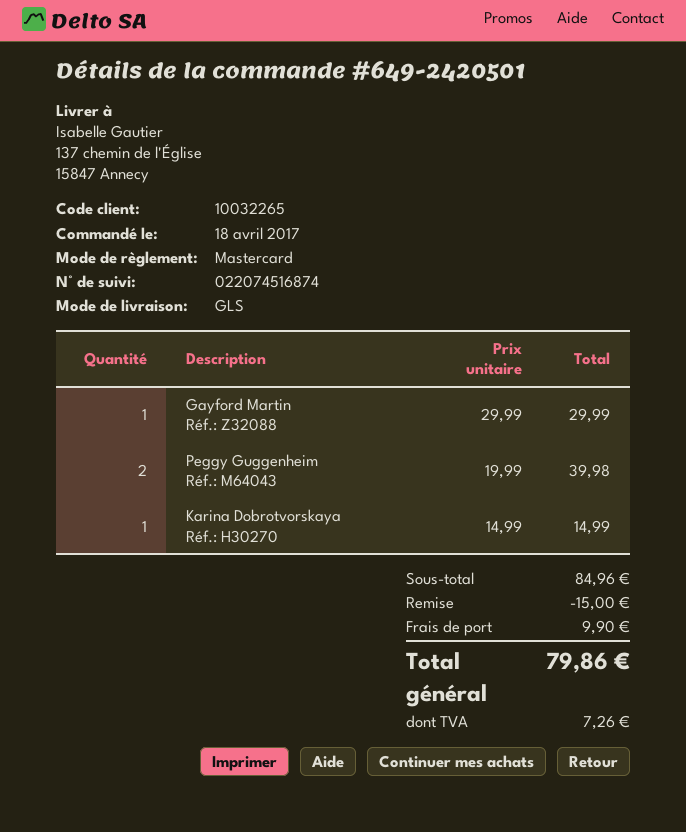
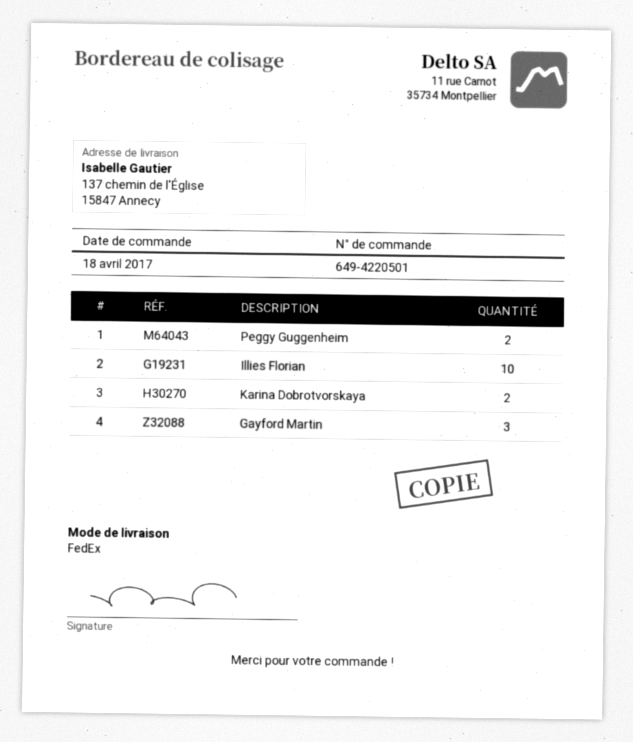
order number: 649-2420501 -> 649-4220501
shipping method: GLS -> FedEx
Gayford Martin: 1 -> 3
Karina Dobrotvorskaya: 1 -> 2
Illies Florian: none -> 10

